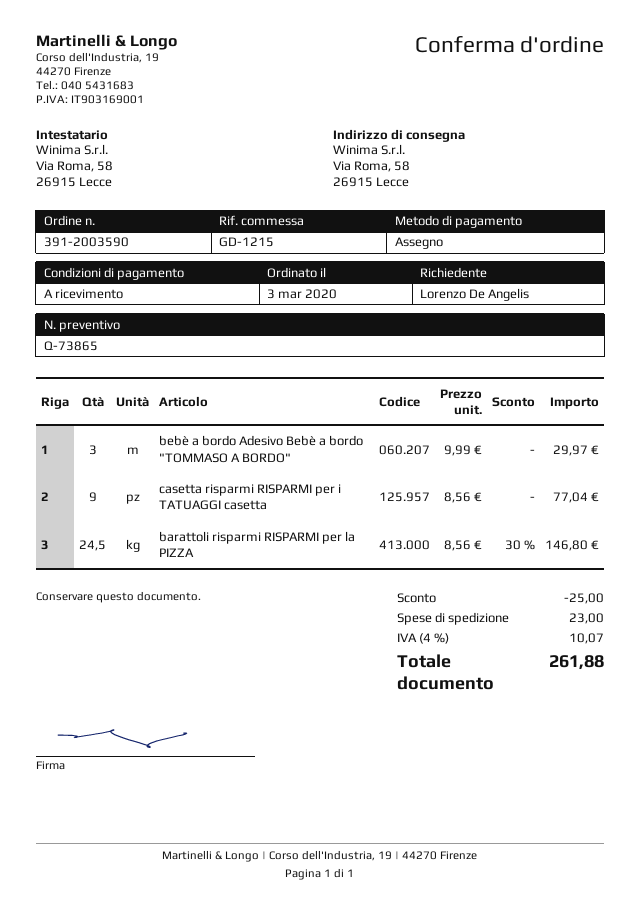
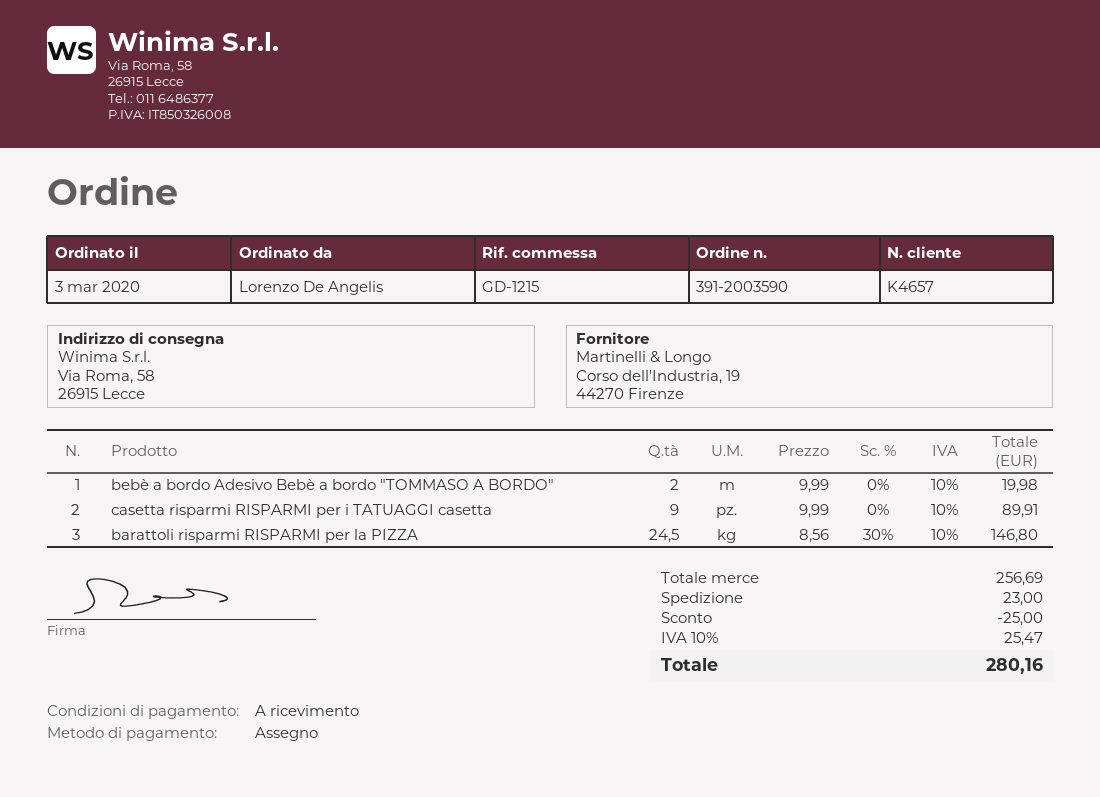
bebè a bordo Adesivo Bebè a bordo "TOMMASO A BORDO": 3 x 9.99 = 29.97 -> 2 x 9.99 = 19.98
casetta risparmi RISPARMI per i TATUAGGI casetta: 9 x 8.56 = 77.04 -> 9 x 9.99 = 89.91
tax: 4% = 10.07 -> 10% = 25.47
total: 261.88 -> 280.16

